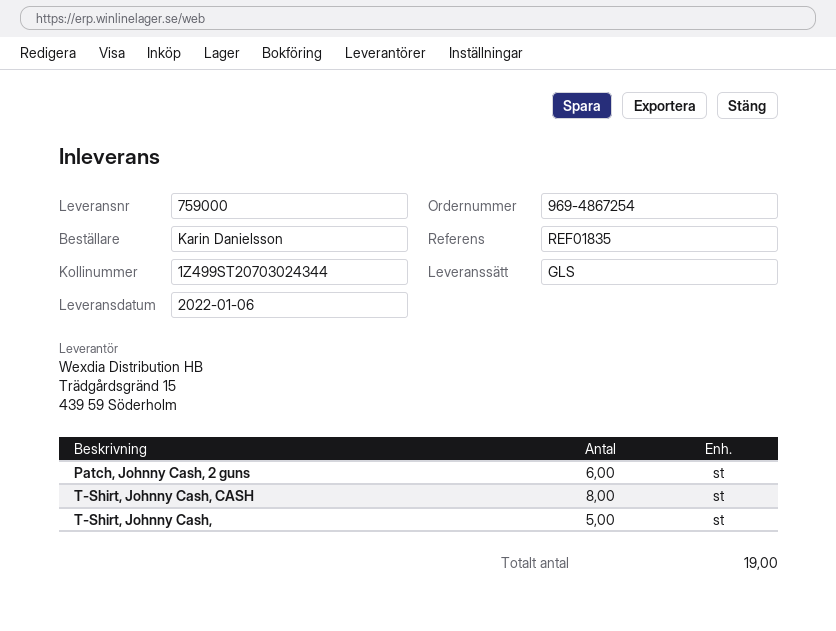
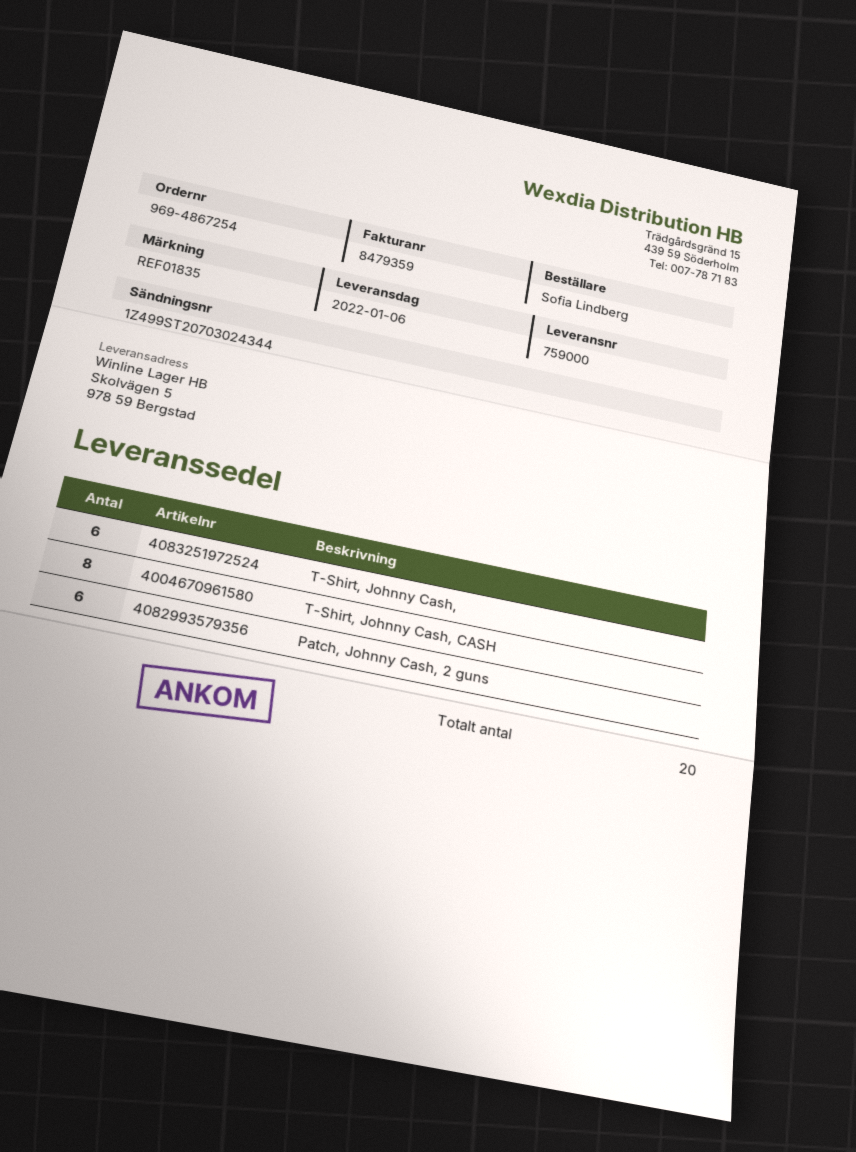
ordered by: Karin Danielsson -> Sofia Lindberg
T-Shirt, Johnny Cash,: 5 -> 6
total quantity: 19 -> 20

